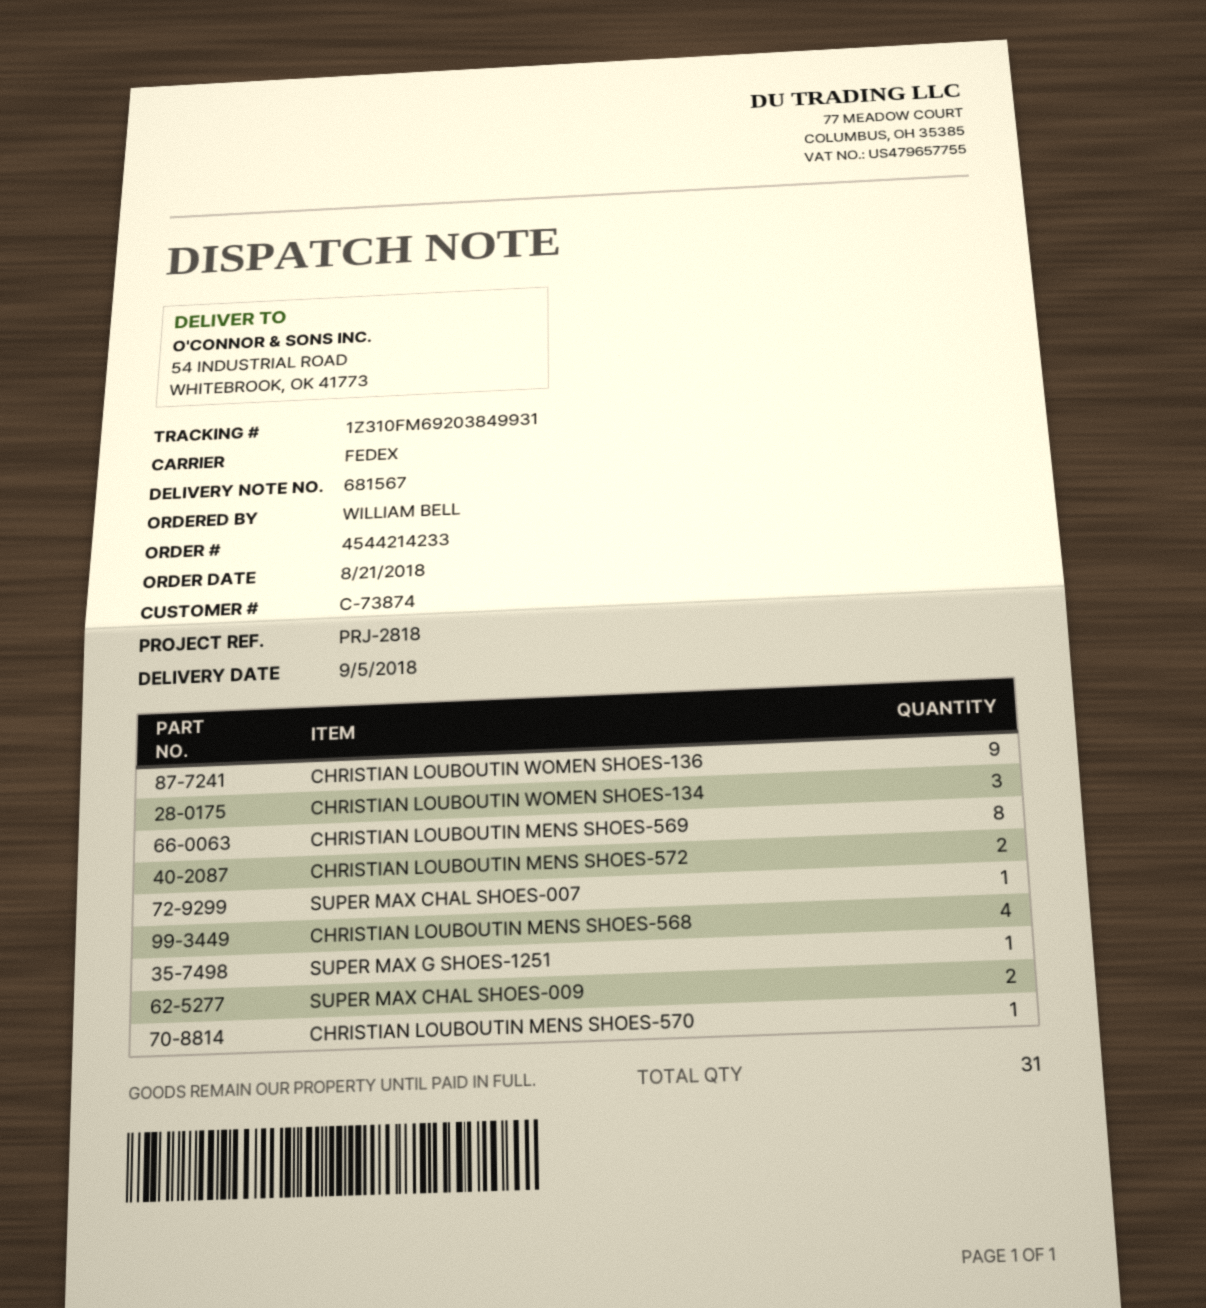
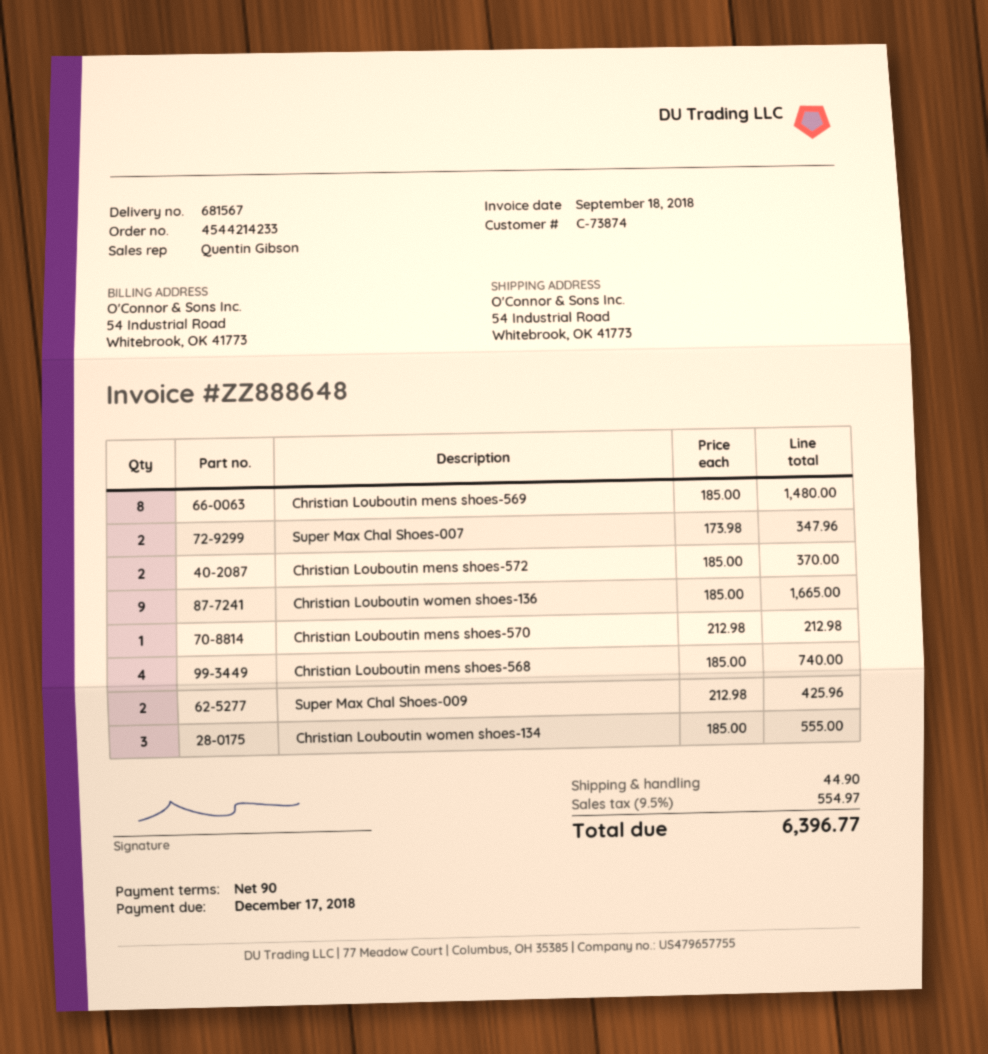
SUPER MAX CHAL SHOES-007: 1 -> 2
SUPER MAX G SHOES-1251: 1 -> none

